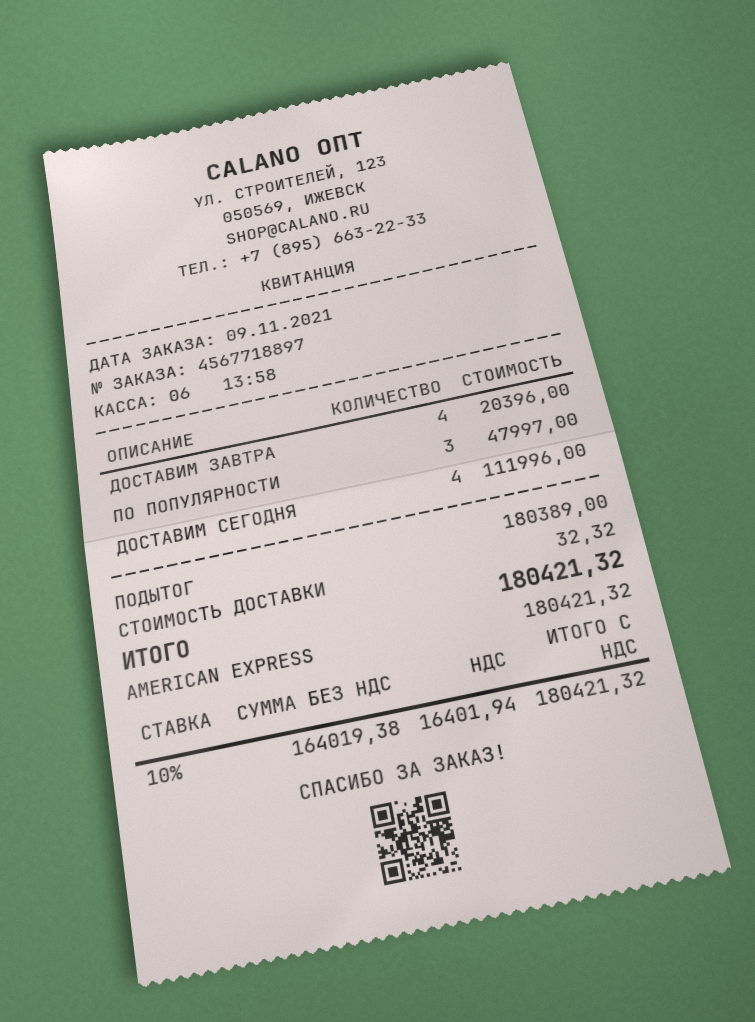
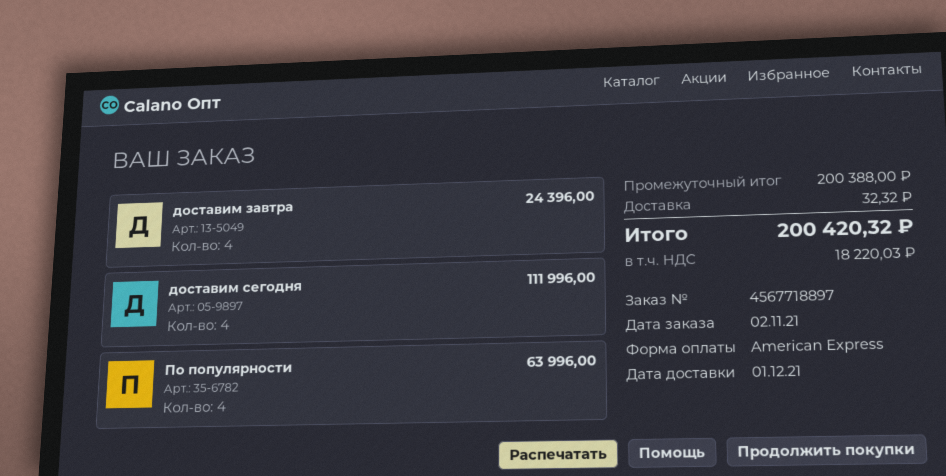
order date: 2021-11-09 -> 2021-11-02
ДОСТАВИМ ЗАВТРА: 4 for 20396.00 -> 4 for 24396.00
ПО ПОПУЛЯРНОСТИ: 3 for 47997.00 -> 4 for 63996.00
subtotal: 180389.00 -> 200388.00
tax: 16401.94 -> 18220.03
total: 180421.32 -> 200420.32

